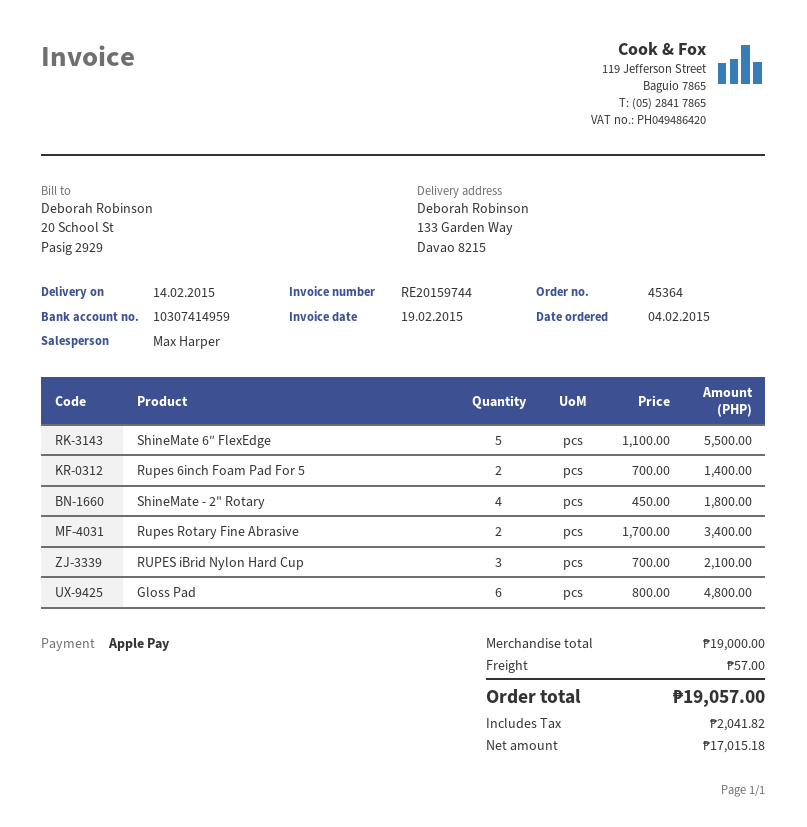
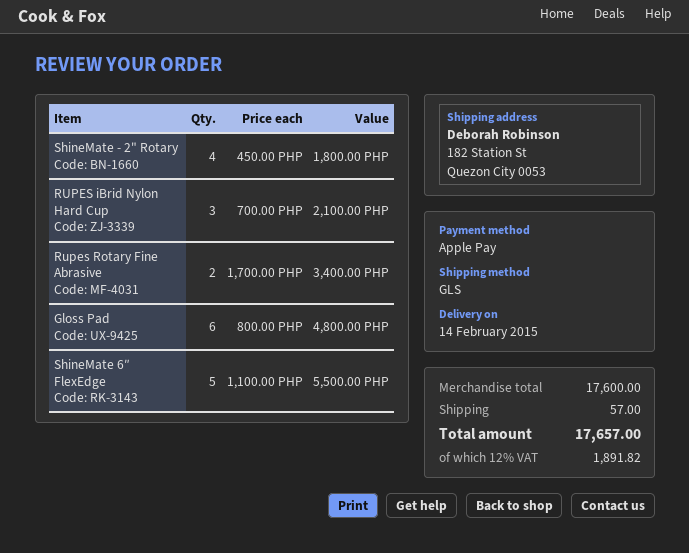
ship to: 133 Garden Way, Davao 8215 -> 182 Station St, Quezon City 0053
Rupes 6inch Foam Pad For 5: 2 x 700.00 = 1400.00 -> none
subtotal: 19000.00 -> 17600.00
tax: 2041.82 -> 1891.82
total: 19057.00 -> 17657.00

